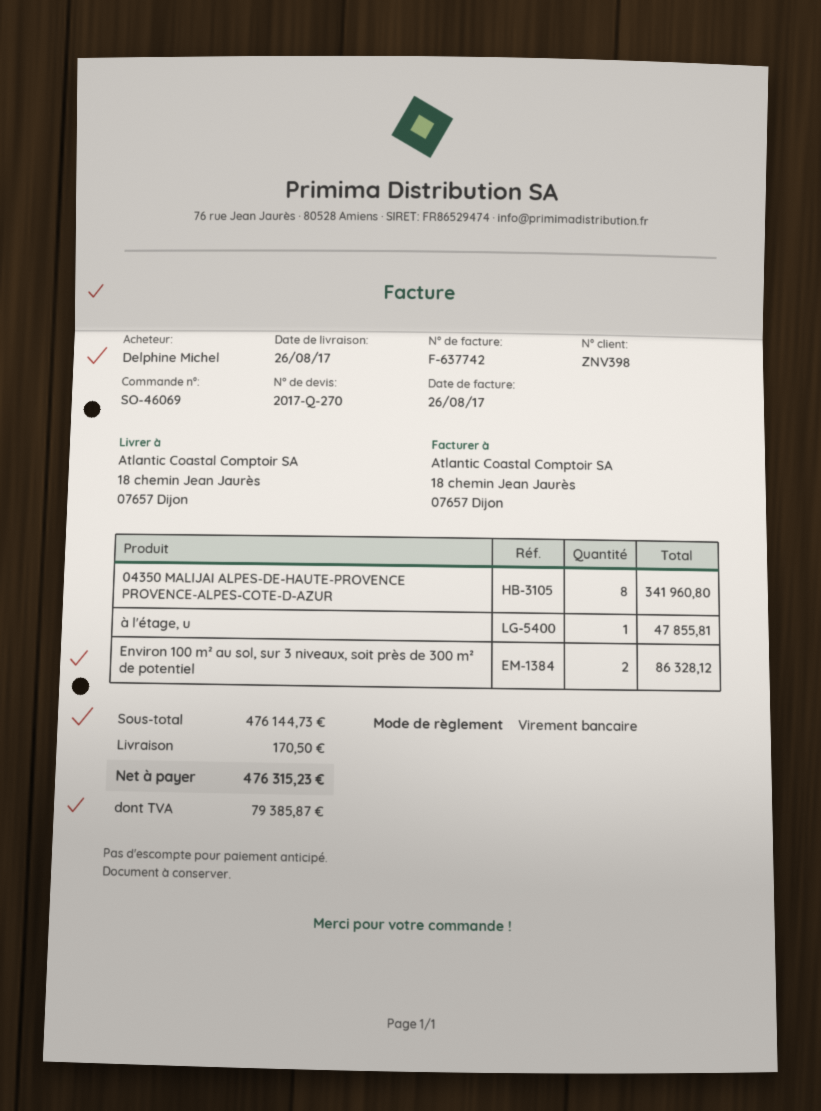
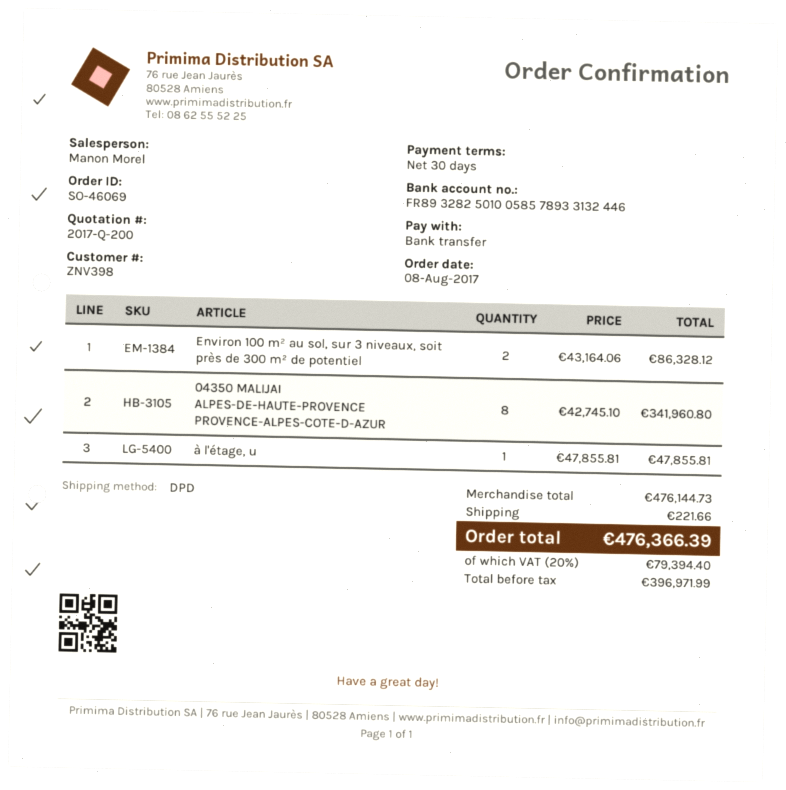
quote number: 2017-Q-270 -> 2017-Q-200
shipping: 170.50 -> 221.66
tax: 79385.87 -> 79394.40
total: 476315.23 -> 476366.39

